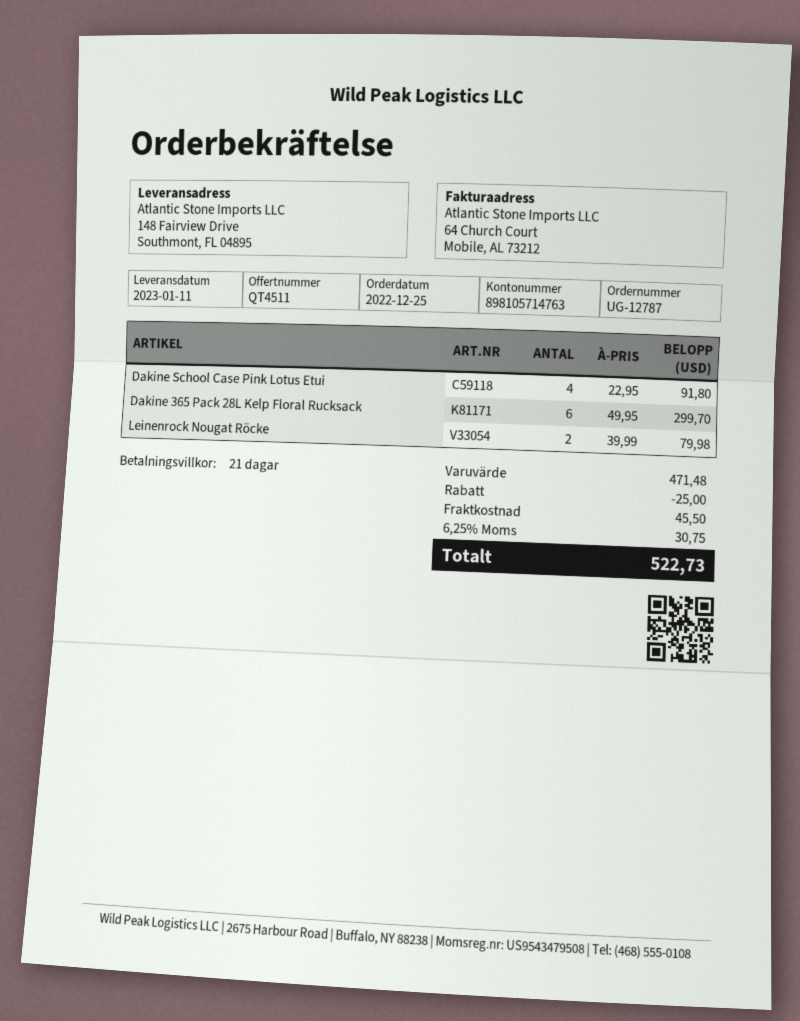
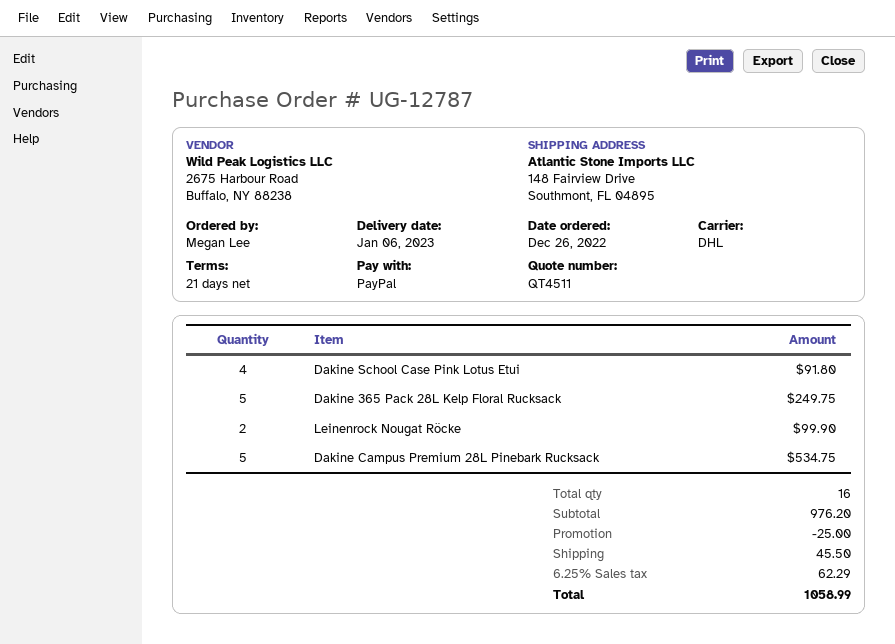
order date: 2022-12-25 -> 2022-12-26
delivery date: 2023-01-11 -> 2023-01-06
Dakine 365 Pack 28L Kelp Floral Rucksack: 6 for 299.70 -> 5 for 249.75
Leinenrock Nougat Röcke: 2 for 79.98 -> 2 for 99.90
Dakine Campus Premium 28L Pinebark Rucksack: none -> 5 for 534.75
subtotal: 471.48 -> 976.20
tax: 6.25% = 30.75 -> 6.25% = 62.29
total: 522.73 -> 1058.99

